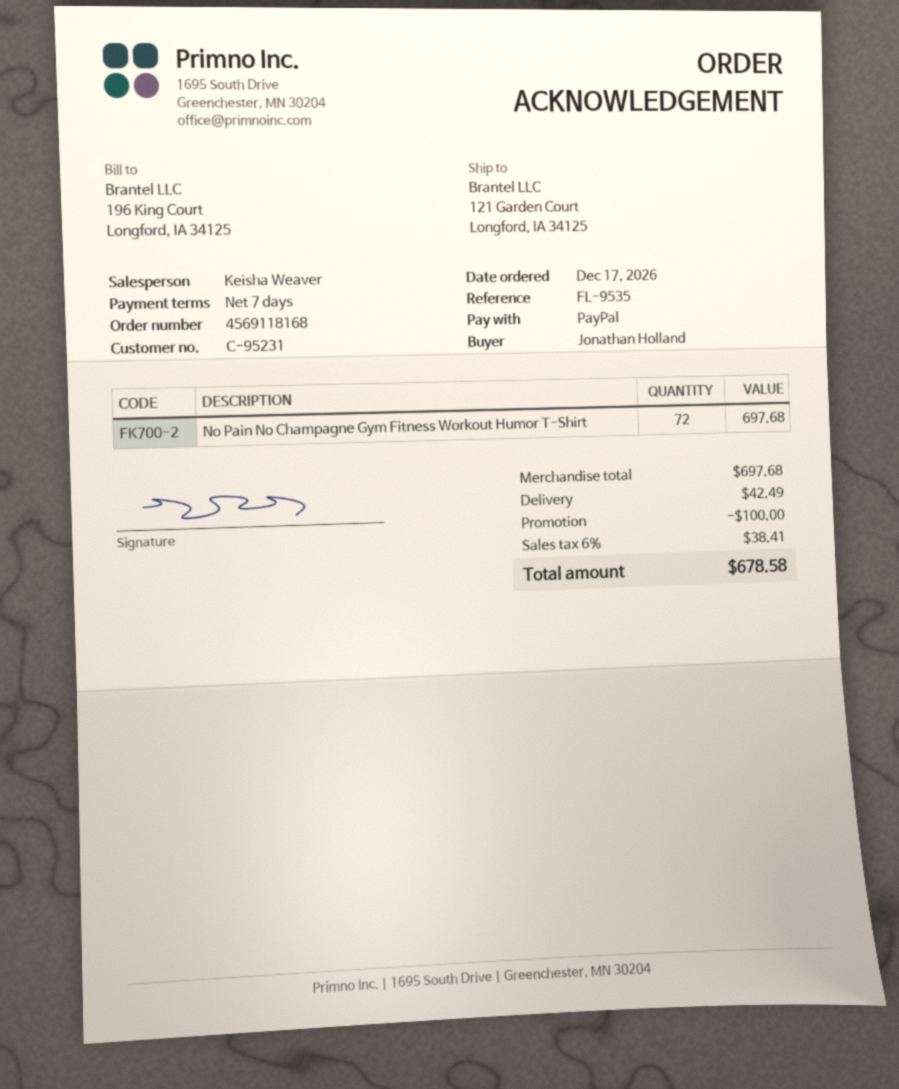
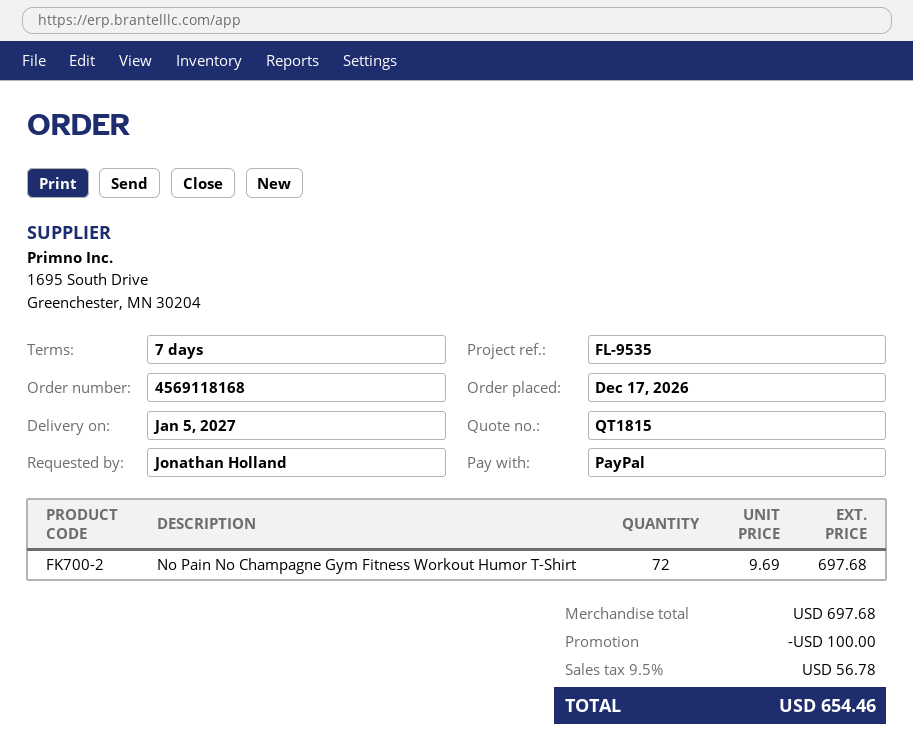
shipping: 42.49 -> none
tax: 6% = 38.41 -> 9.5% = 56.78
total: 678.58 -> 654.46

